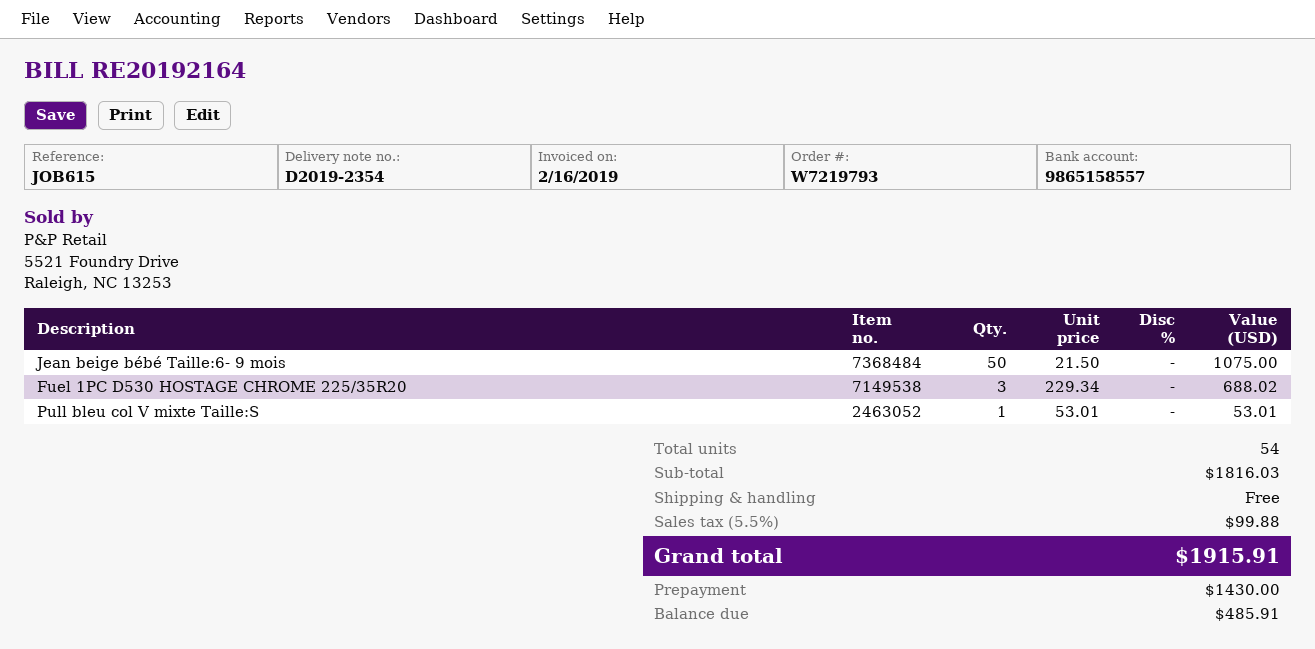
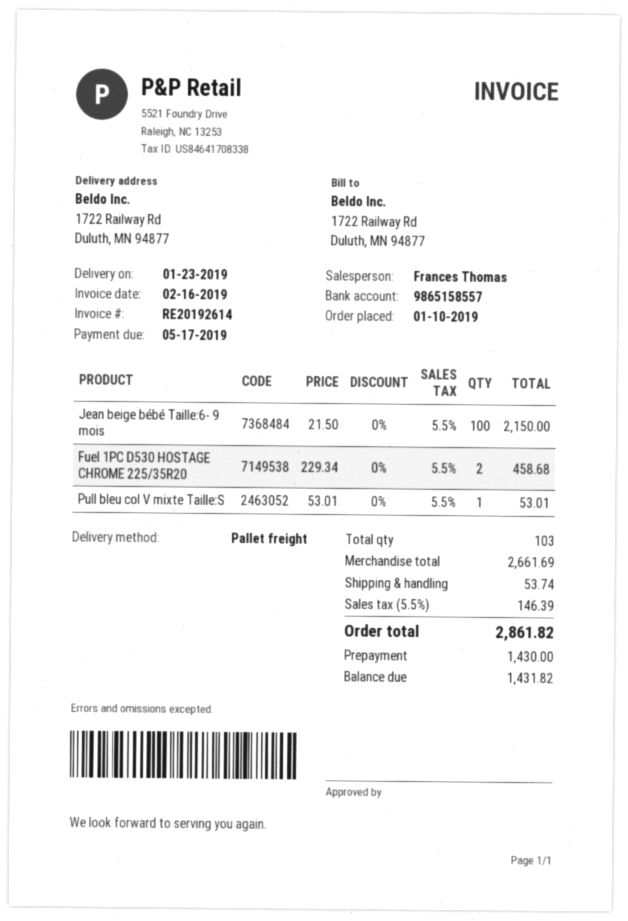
invoice number: RE20192164 -> RE20192614
Jean beige bébé Taille:6- 9 mois: 50 x 21.50 = 1075.00 -> 100 x 21.50 = 2150.00
Fuel 1PC D530 HOSTAGE CHROME 225/35R20: 3 x 229.34 = 688.02 -> 2 x 229.34 = 458.68
total quantity: 54 -> 103
subtotal: 1816.03 -> 2661.69
shipping: 0.00 -> 53.74
tax: 5.5% = 99.88 -> 5.5% = 146.39
total: 1915.91 -> 2861.82
balance: 485.91 -> 1431.82

